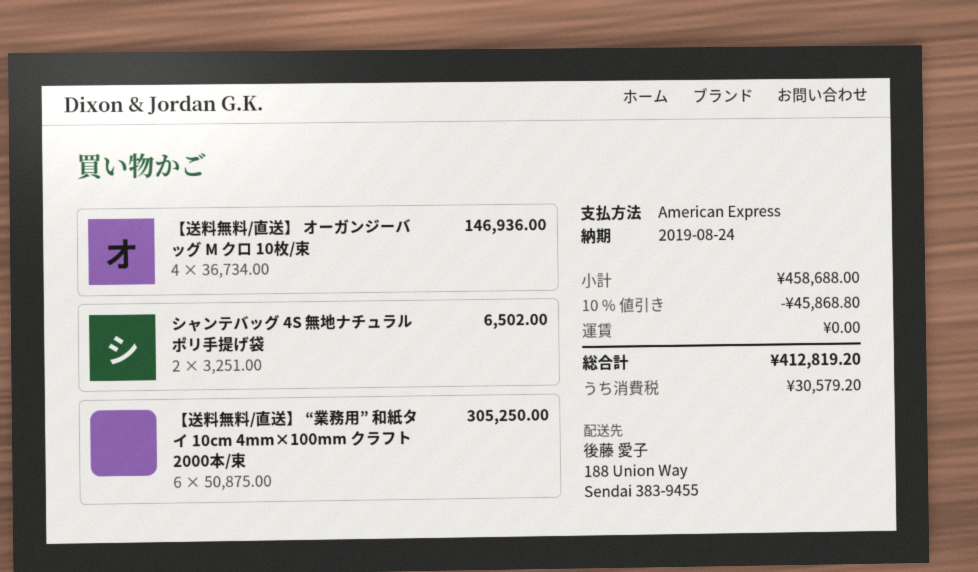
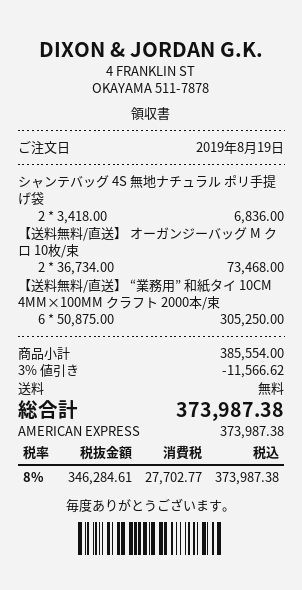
【送料無料/直送】 オーガンジーバッグ M クロ 10枚/束: 4 x 36734.00 = 146936.00 -> 2 x 36734.00 = 73468.00
シャンテバッグ 4S 無地ナチュラル ポリ手提げ袋: 2 x 3251.00 = 6502.00 -> 2 x 3418.00 = 6836.00
subtotal: 458688.00 -> 385554.00
discount: 10% = 45868.80 -> 3% = 11566.62
tax: 30579.20 -> 27702.77
total: 412819.20 -> 373987.38

